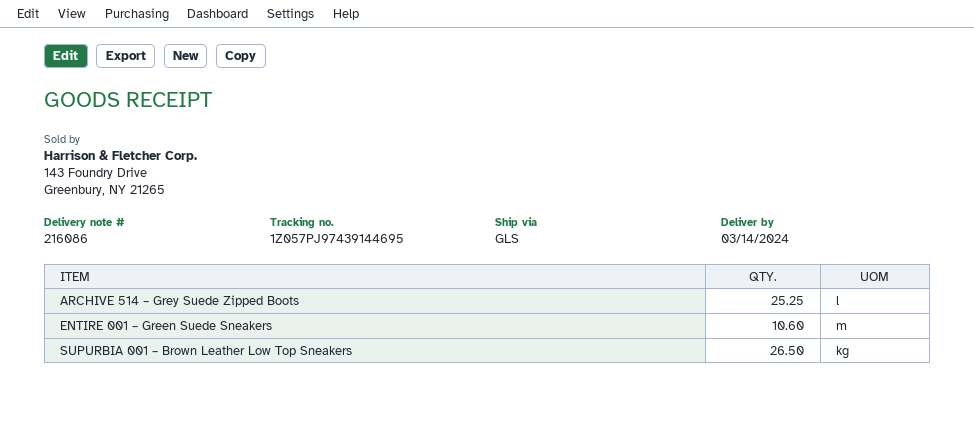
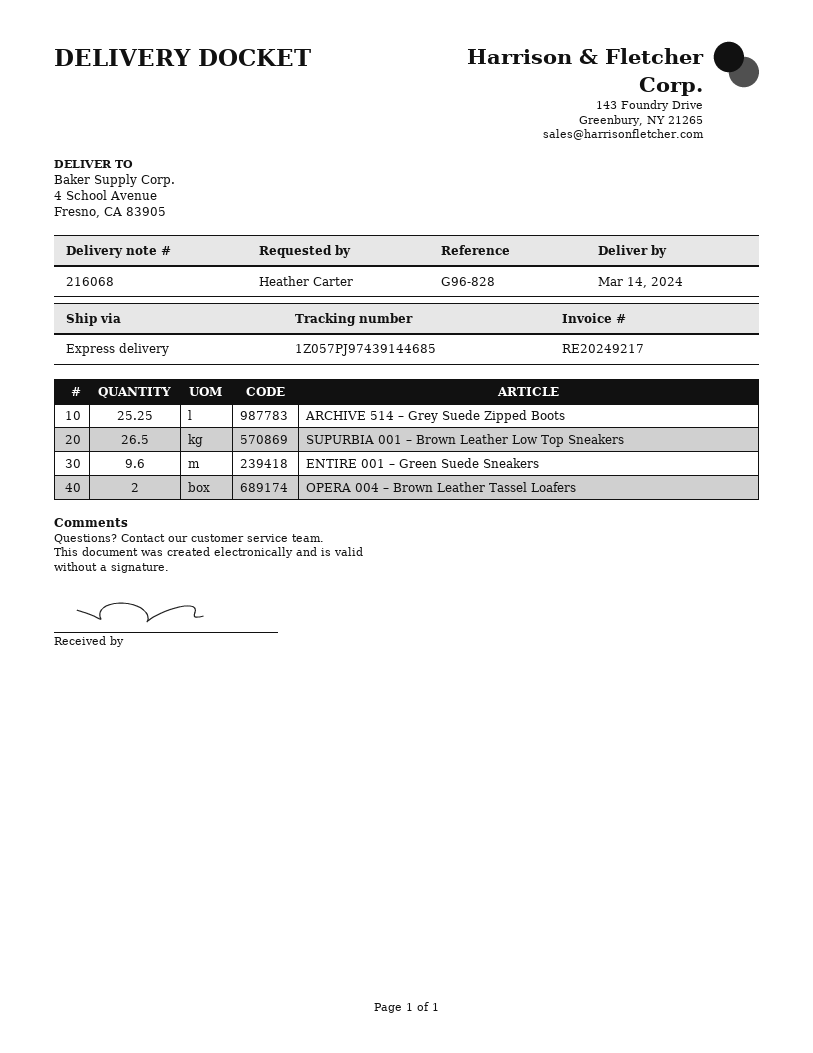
delivery note number: 216086 -> 216068
shipping method: GLS -> express
tracking number: 1Z057PJ97439144695 -> 1Z057PJ97439144685
ENTIRE 001 – Green Suede Sneakers: 10.6 -> 9.6
OPERA 004 – Brown Leather Tassel Loafers: none -> 2

